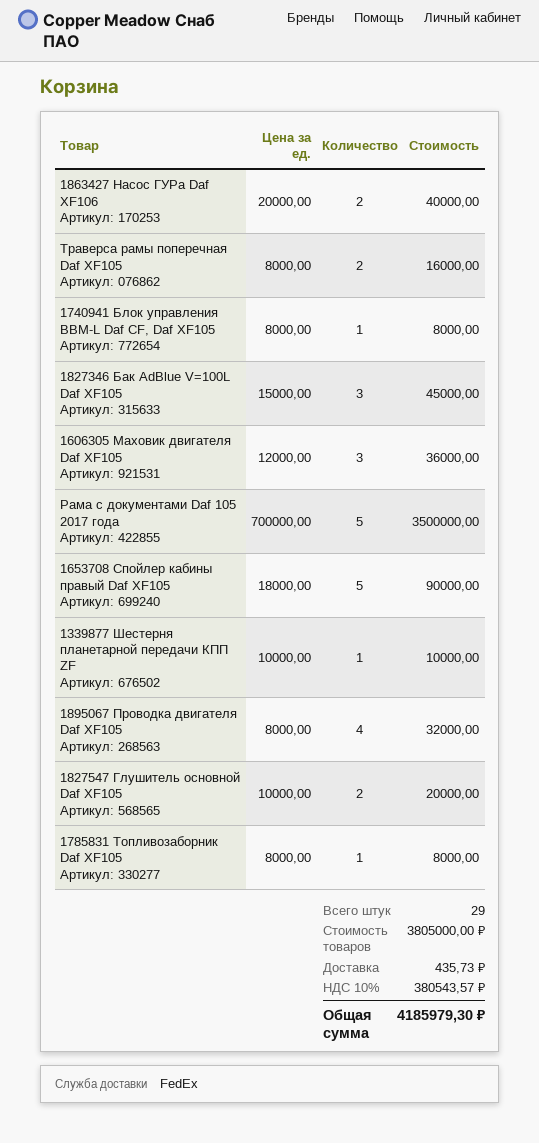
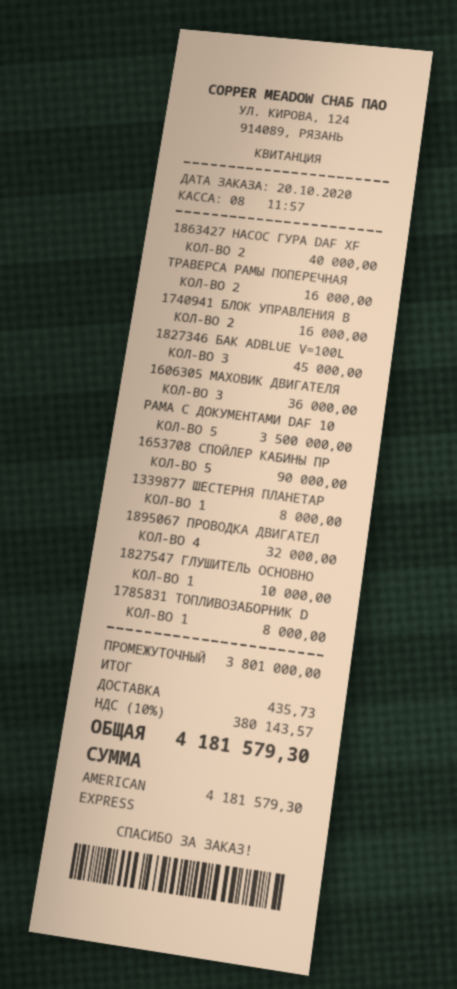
1740941 Блок управления BBM-L Daf CF, Daf XF105: 1 for 8000.00 -> 2 for 16000.00
1339877 Шестерня планетарной передачи КПП ZF: 1 for 10000.00 -> 1 for 8000.00
1827547 Глушитель основной Daf XF105: 2 for 20000.00 -> 1 for 10000.00
subtotal: 3805000.00 -> 3801000.00
tax: 10% = 380543.57 -> 10% = 380143.57
total: 4185979.30 -> 4181579.30

